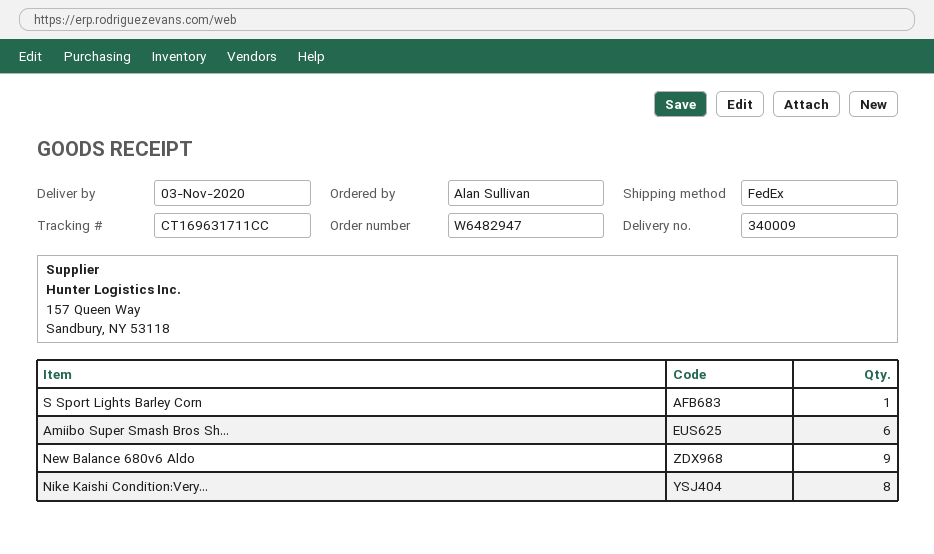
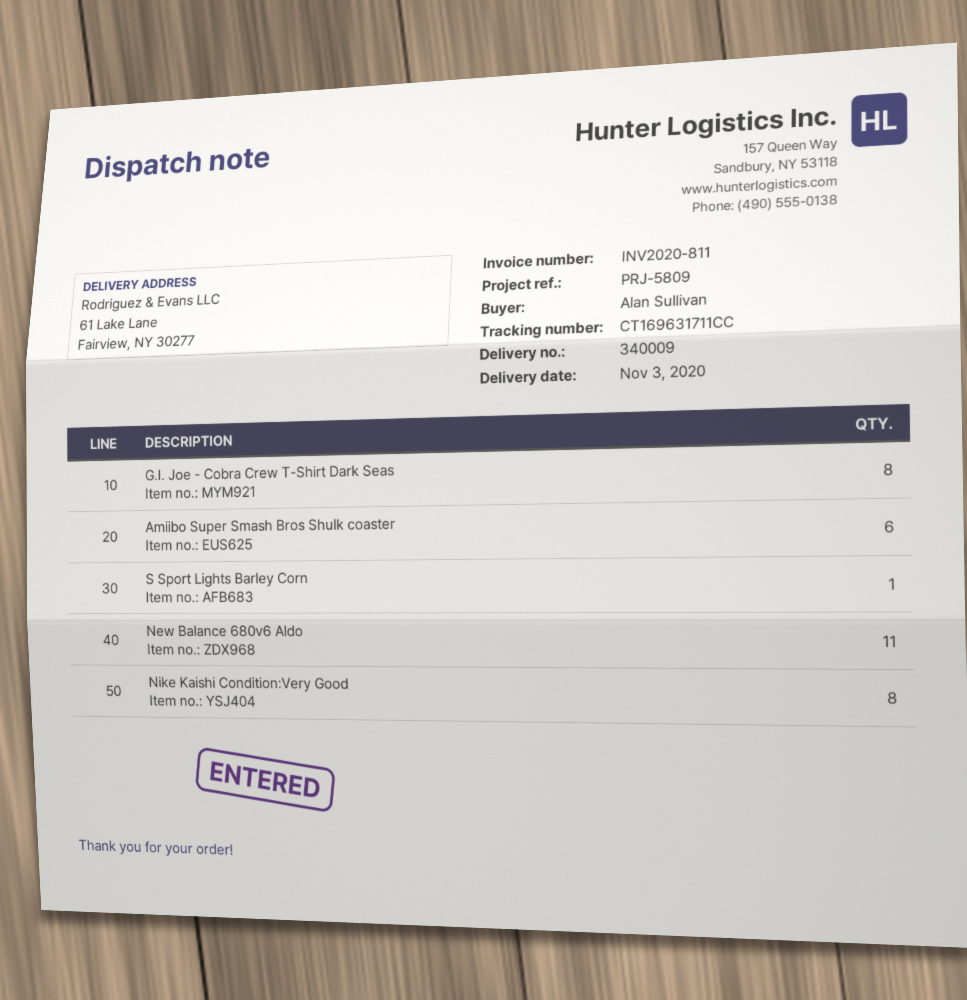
New Balance 680v6 Aldo: 9 -> 11
G.I. Joe - Cobra Crew T-Shirt Dark Seas: none -> 8

